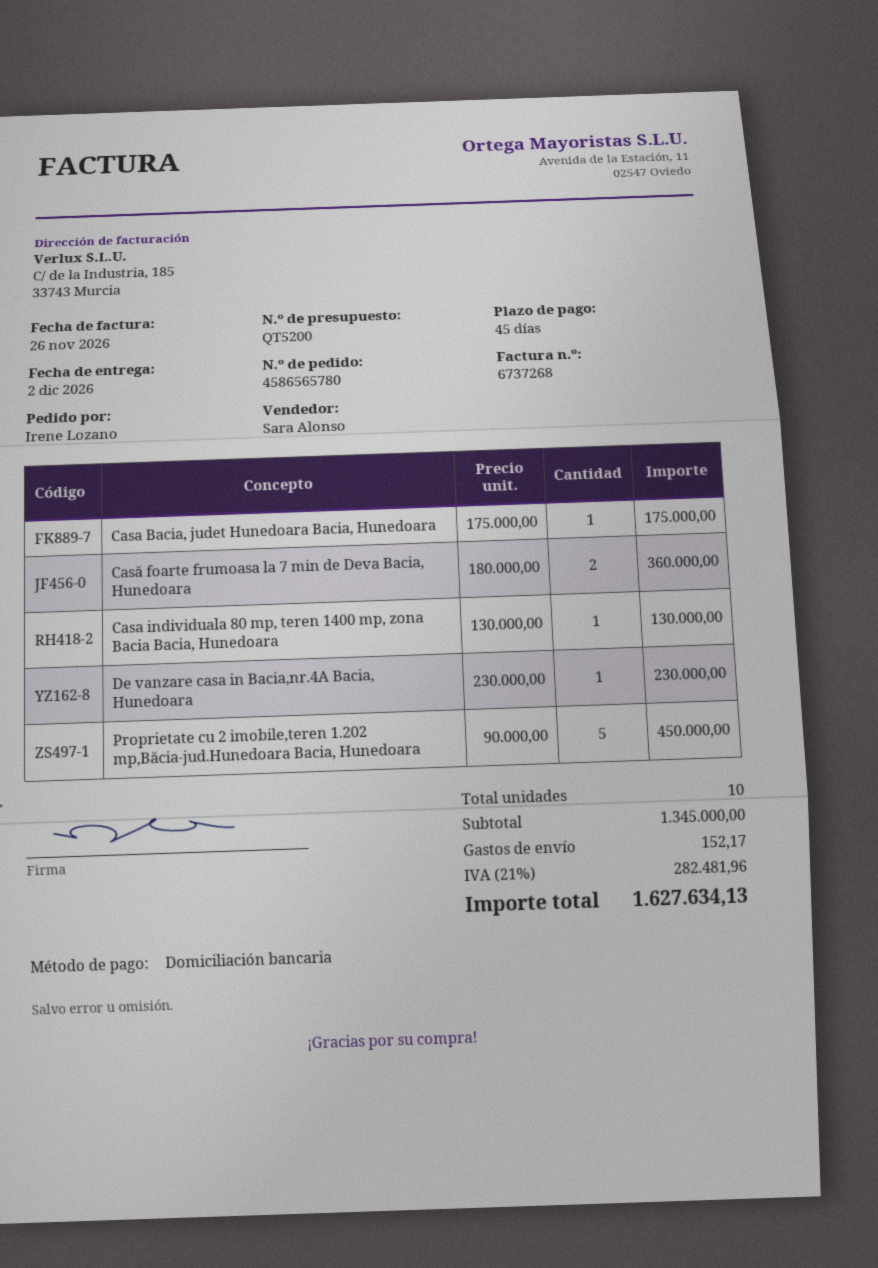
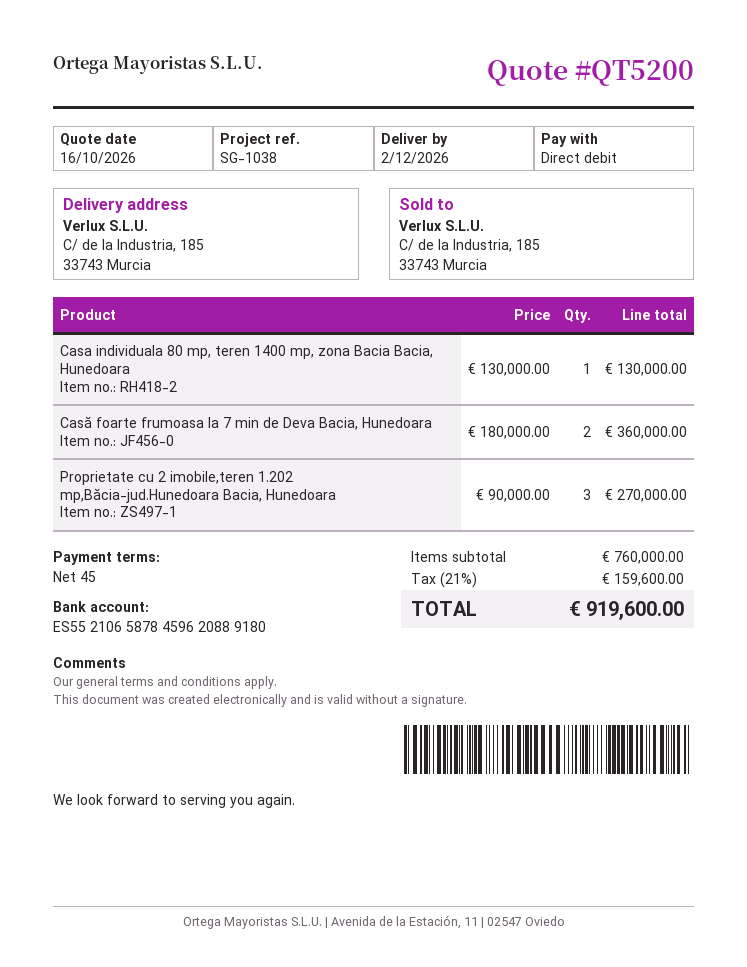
Casa Bacia, judet Hunedoara Bacia, Hunedoara: 1 x 175000.00 = 175000.00 -> none
De vanzare casa in Bacia,nr.4A Bacia, Hunedoara: 1 x 230000.00 = 230000.00 -> none
Proprietate cu 2 imobile,teren 1.202 mp,Băcia-jud.Hunedoara Bacia, Hunedoara: 5 x 90000.00 = 450000.00 -> 3 x 90000.00 = 270000.00
subtotal: 1345000.00 -> 760000.00
shipping: 152.17 -> none
tax: 21% = 282481.96 -> 21% = 159600.00
total: 1627634.13 -> 919600.00

